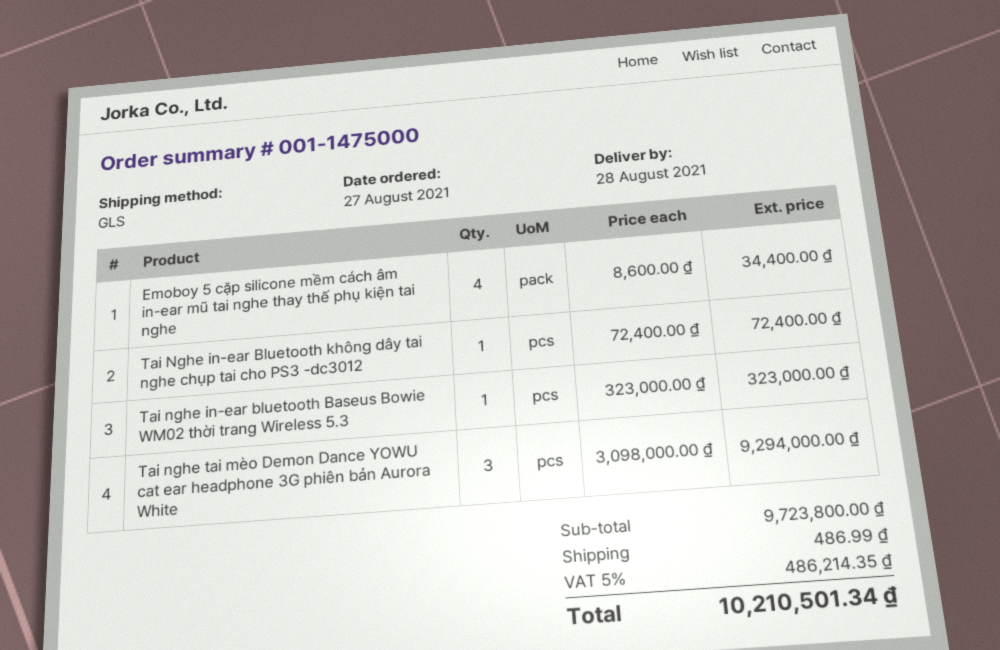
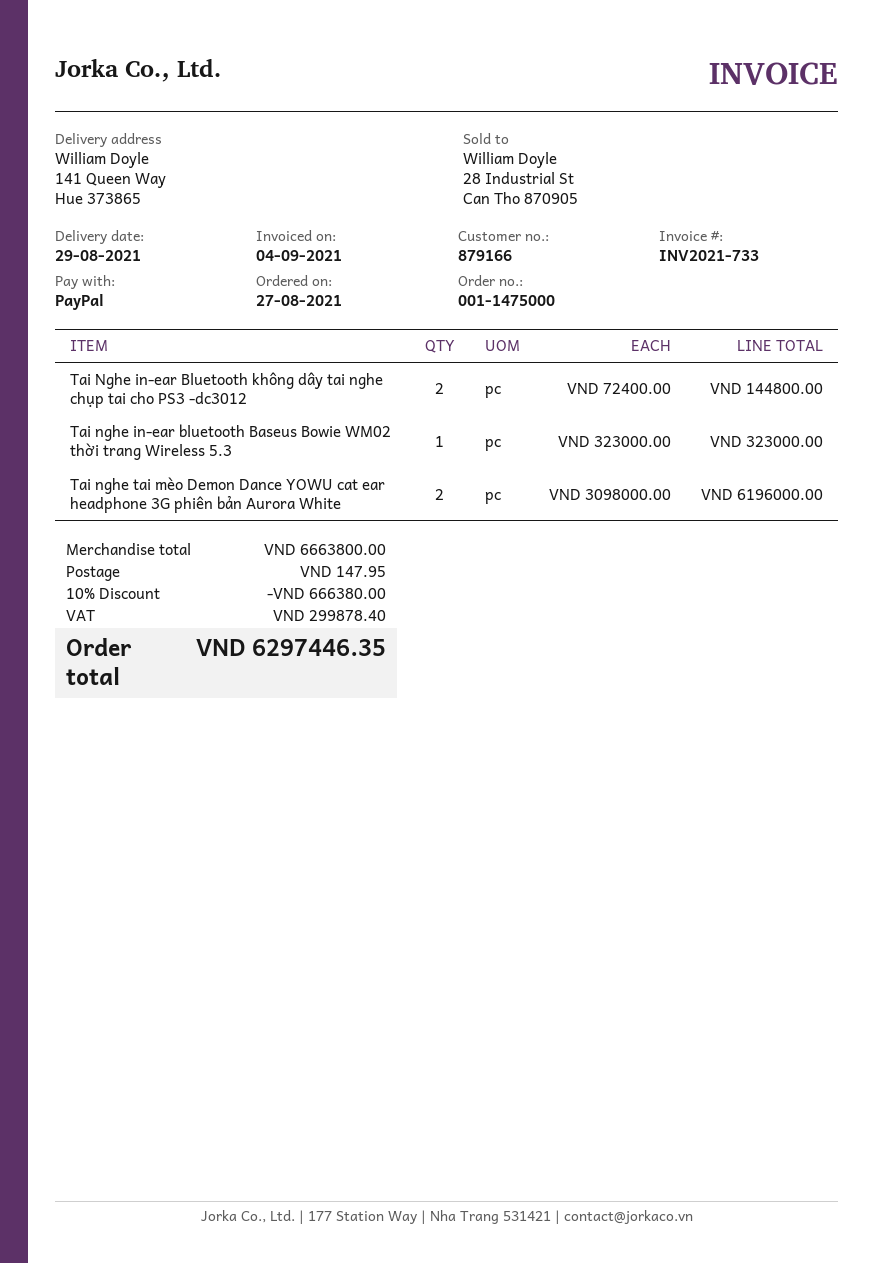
delivery date: 2021-08-28 -> 2021-08-29
Emoboy 5 cặp silicone mềm cách âm in-ear mũ tai nghe thay thế phụ kiện tai nghe: 4 x 8600.00 = 34400.00 -> none
Tai Nghe in-ear Bluetooth không dây tai nghe chụp tai cho PS3 -dc3012: 1 x 72400.00 = 72400.00 -> 2 x 72400.00 = 144800.00
Tai nghe tai mèo Demon Dance YOWU cat ear headphone 3G phiên bản Aurora White: 3 x 3098000.00 = 9294000.00 -> 2 x 3098000.00 = 6196000.00
subtotal: 9723800.00 -> 6663800.00
discount: none -> 10% = 666380.00
shipping: 486.99 -> 147.95
tax: 486214.35 -> 299878.40
total: 10210501.34 -> 6297446.35

